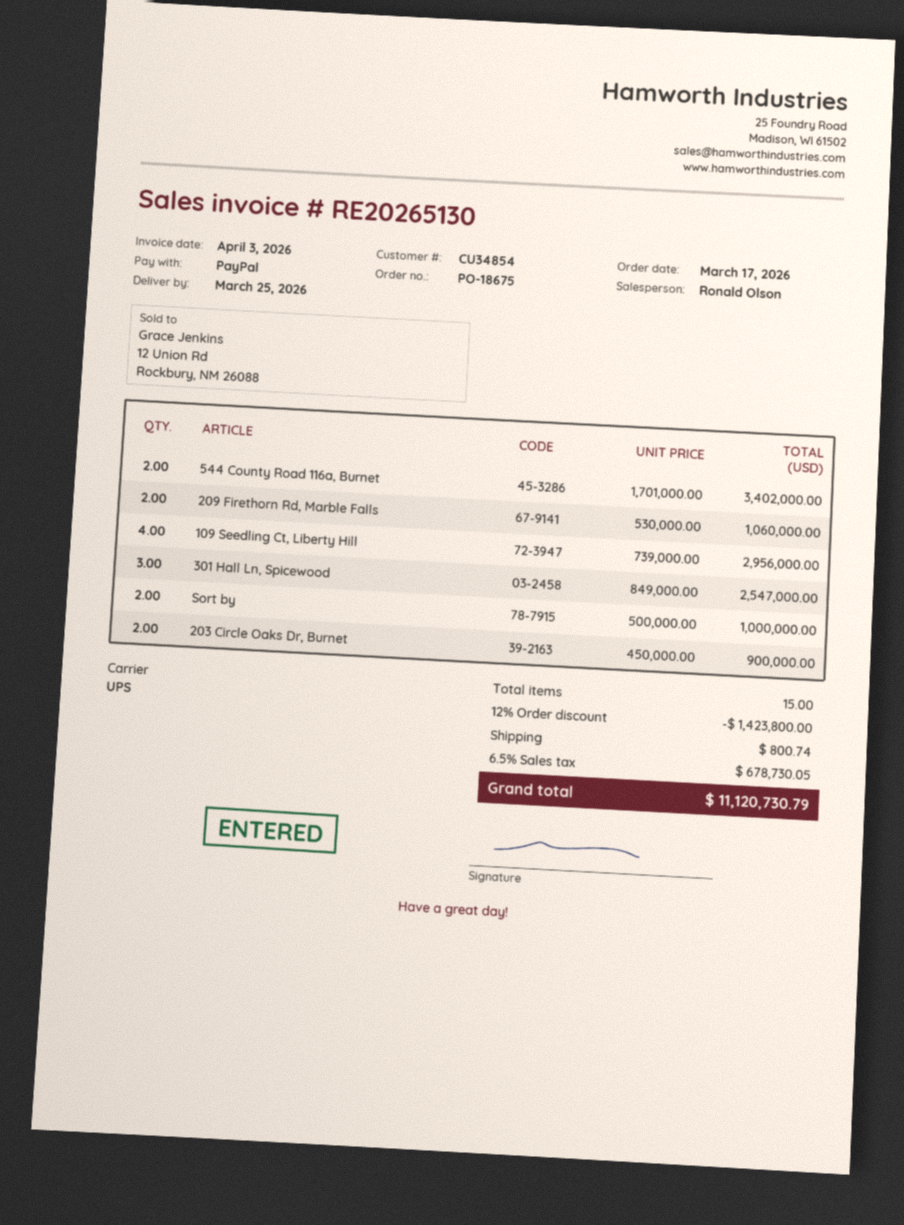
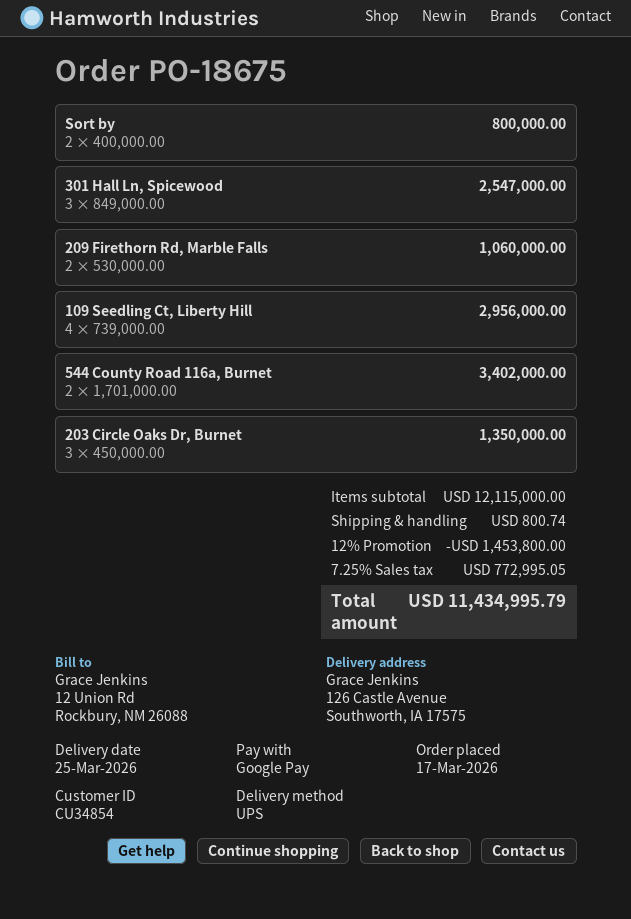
payment method: PayPal -> Google Pay
Sort by: 2 x 500000.00 = 1000000.00 -> 2 x 400000.00 = 800000.00
203 Circle Oaks Dr, Burnet: 2 x 450000.00 = 900000.00 -> 3 x 450000.00 = 1350000.00
discount: 12% = 1423800.00 -> 12% = 1453800.00
tax: 6.5% = 678730.05 -> 7.25% = 772995.05
total: 11120730.79 -> 11434995.79

